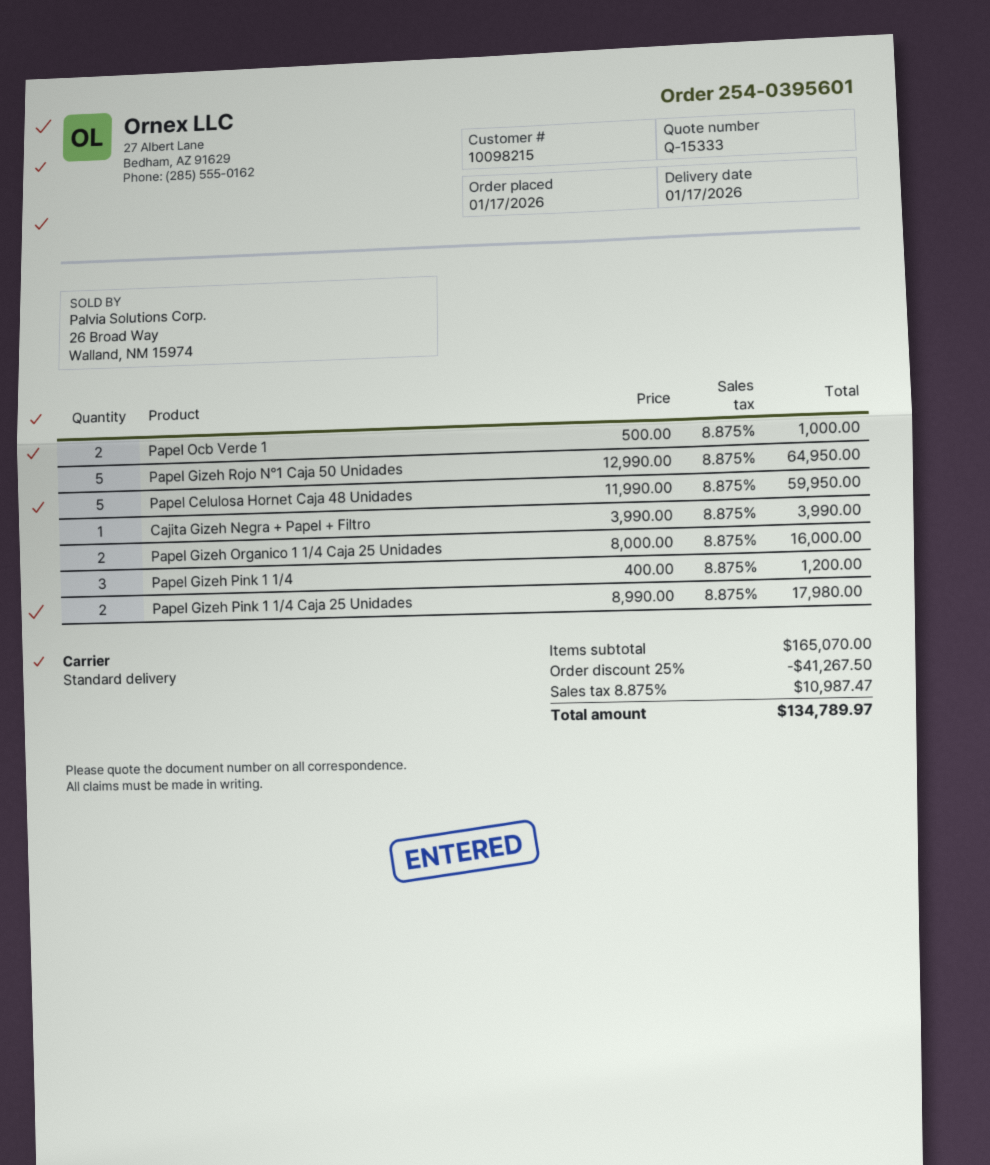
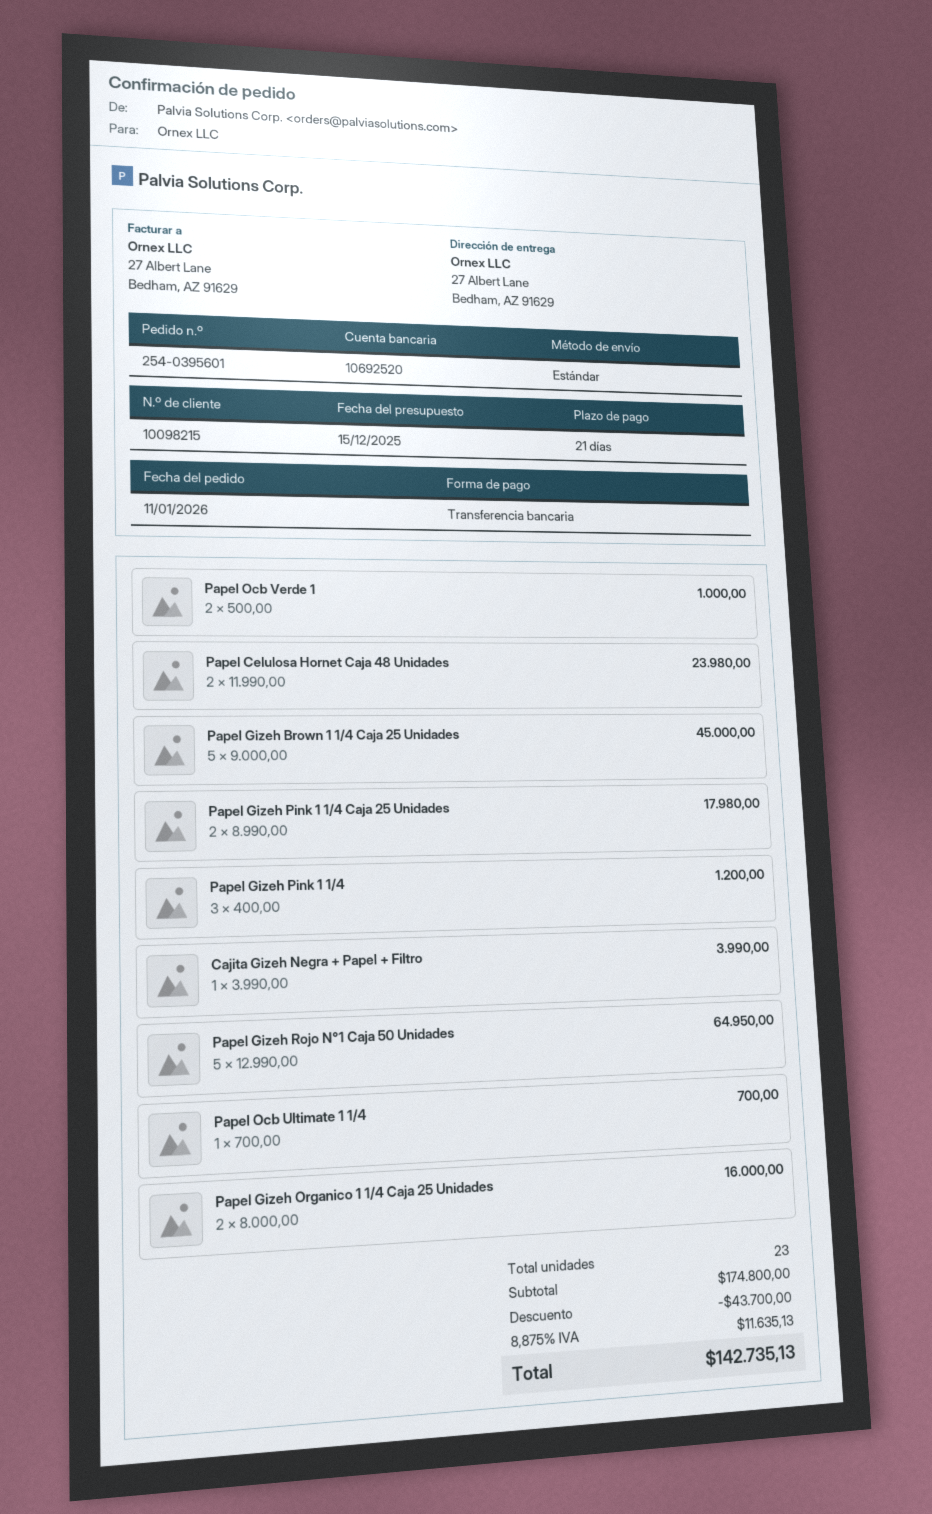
order date: 2026-01-17 -> 2026-01-11
Papel Celulosa Hornet Caja 48 Unidades: 5 x 11990.00 = 59950.00 -> 2 x 11990.00 = 23980.00
Papel Gizeh Brown 1 1/4 Caja 25 Unidades: none -> 5 x 9000.00 = 45000.00
Papel Ocb Ultimate 1 1/4: none -> 1 x 700.00 = 700.00
subtotal: 165070.00 -> 174800.00
discount: 41267.50 -> 43700.00
tax: 8.875% = 10987.47 -> 8.875% = 11635.13
total: 134789.97 -> 142735.13

